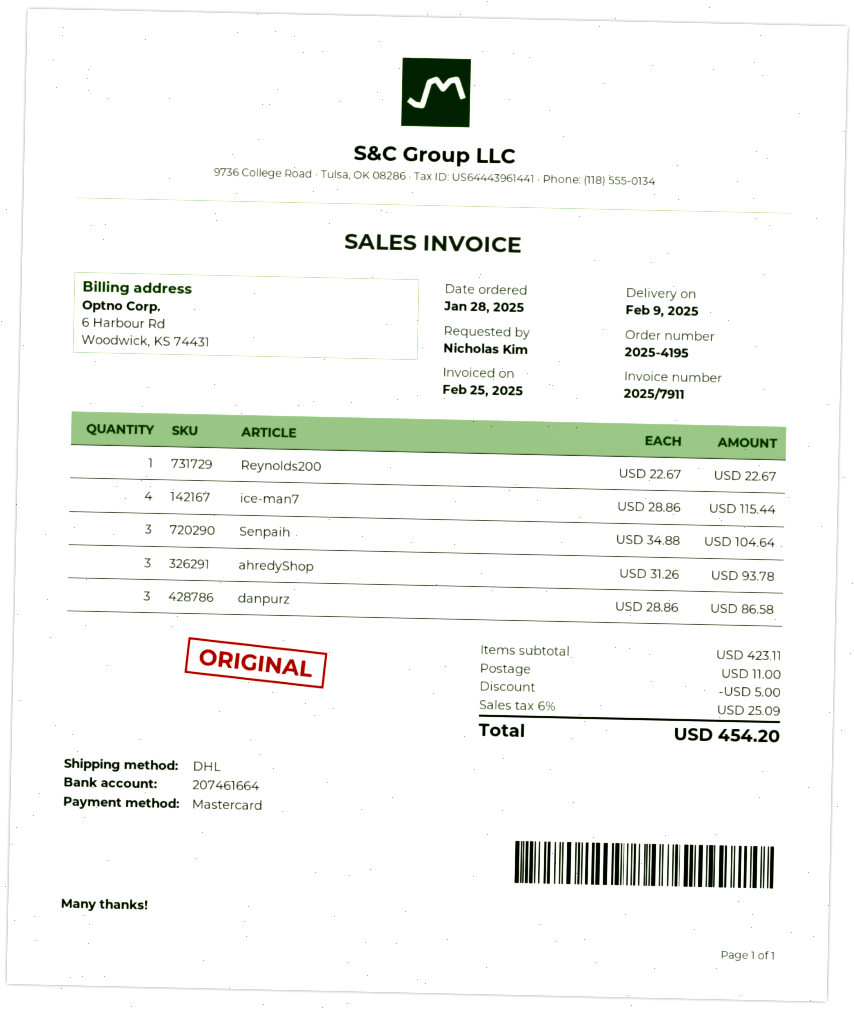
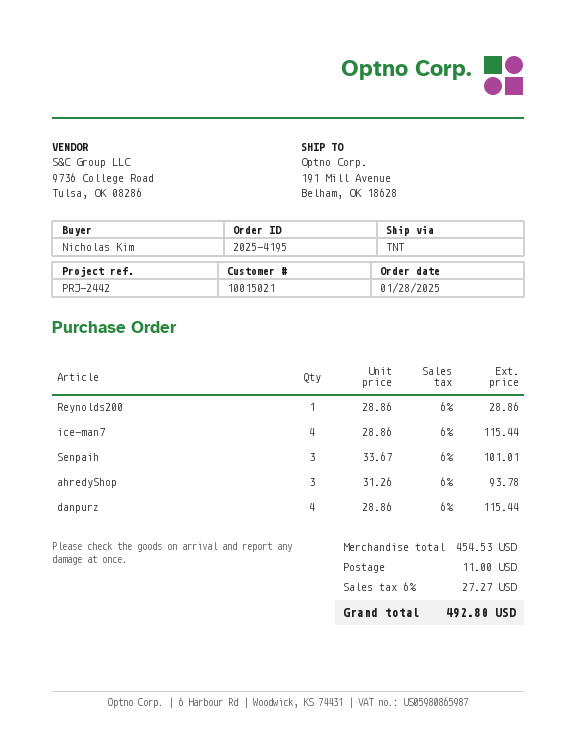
shipping method: DHL -> TNT
Reynolds200: 1 x 22.67 = 22.67 -> 1 x 28.86 = 28.86
Senpaih: 3 x 34.88 = 104.64 -> 3 x 33.67 = 101.01
danpurz: 3 x 28.86 = 86.58 -> 4 x 28.86 = 115.44
subtotal: 423.11 -> 454.53
discount: 5.00 -> none
tax: 6% = 25.09 -> 6% = 27.27
total: 454.20 -> 492.80

